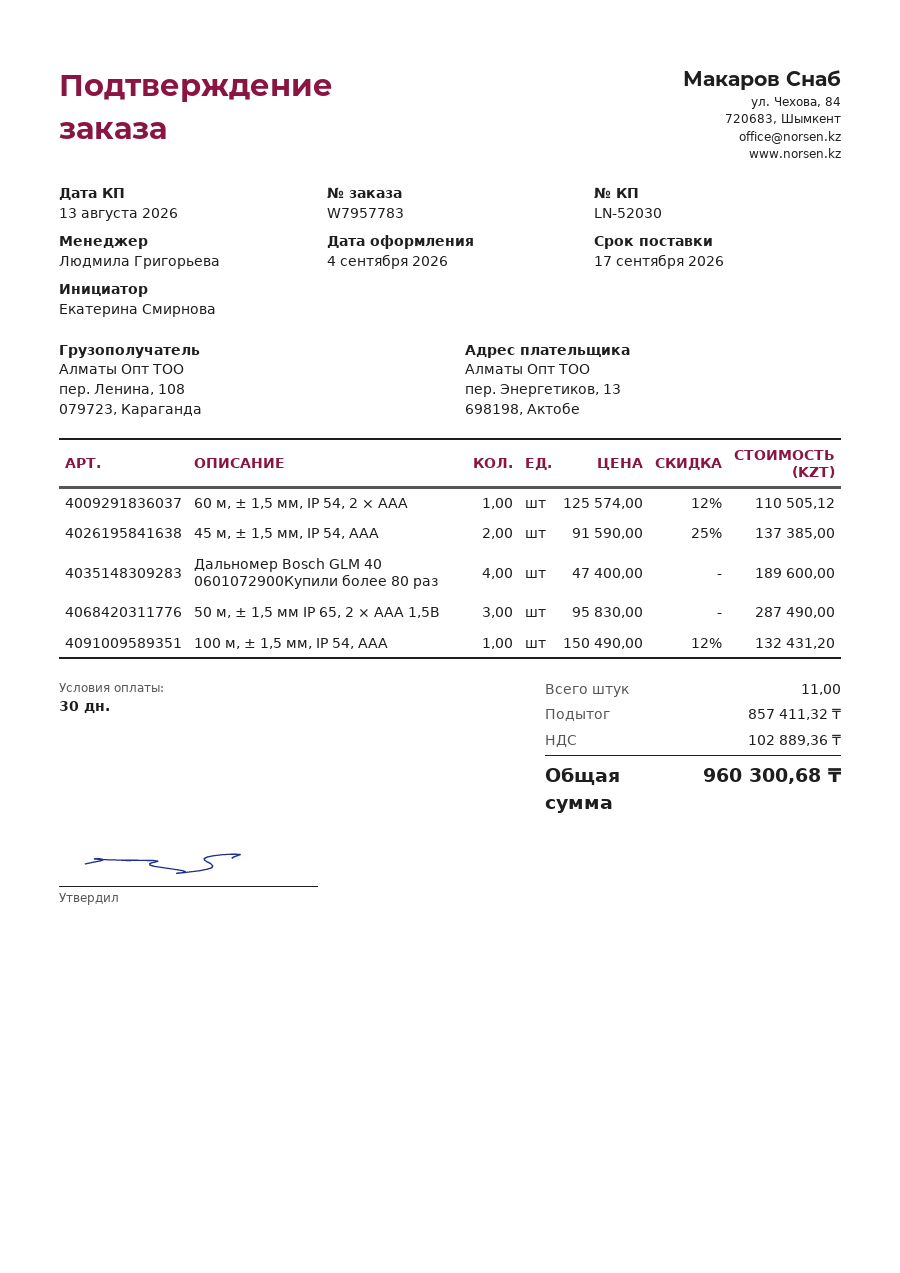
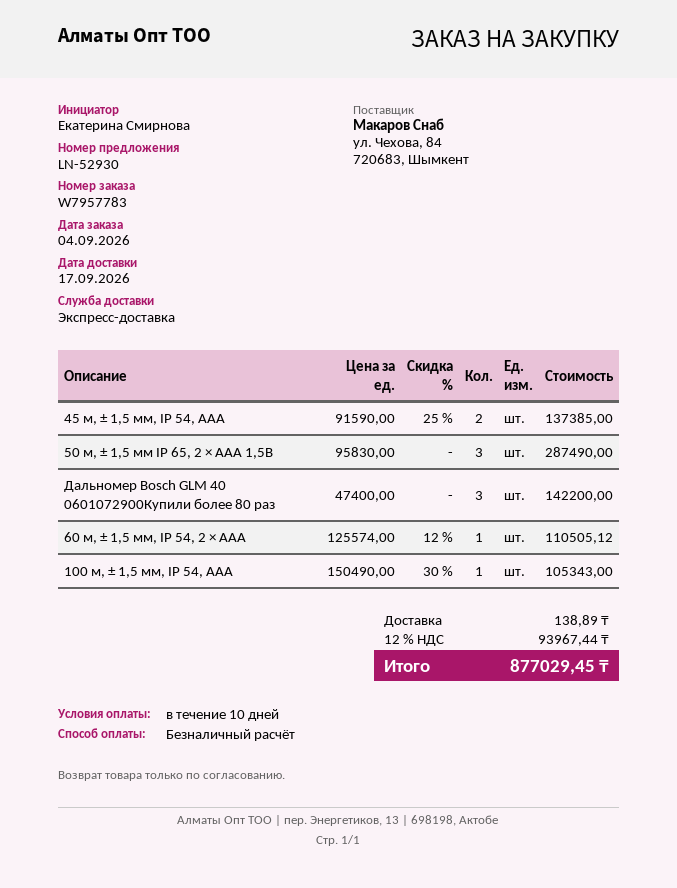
quote number: LN-52030 -> LN-52930
payment terms: 30 days -> 10 days
Дальномер Bosch GLM 40 0601072900Купили более 80 раз: 4 x 47400.00 = 189600.00 -> 3 x 47400.00 = 142200.00
100 м, ± 1,5 мм, IP 54, AAA: 1 x 150490.00 - 12% = 132431.20 -> 1 x 150490.00 - 30% = 105343.00
shipping: none -> 138.89
tax: 102889.36 -> 93967.44
total: 960300.68 -> 877029.45

